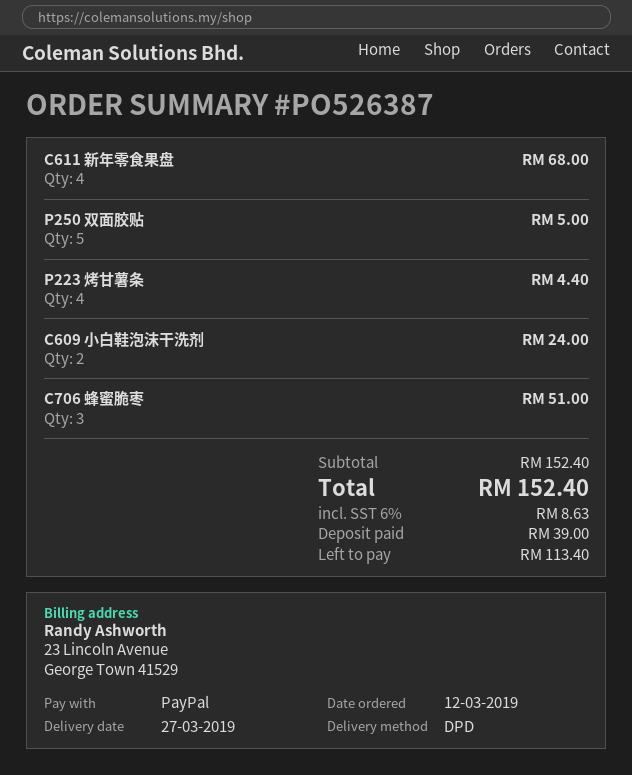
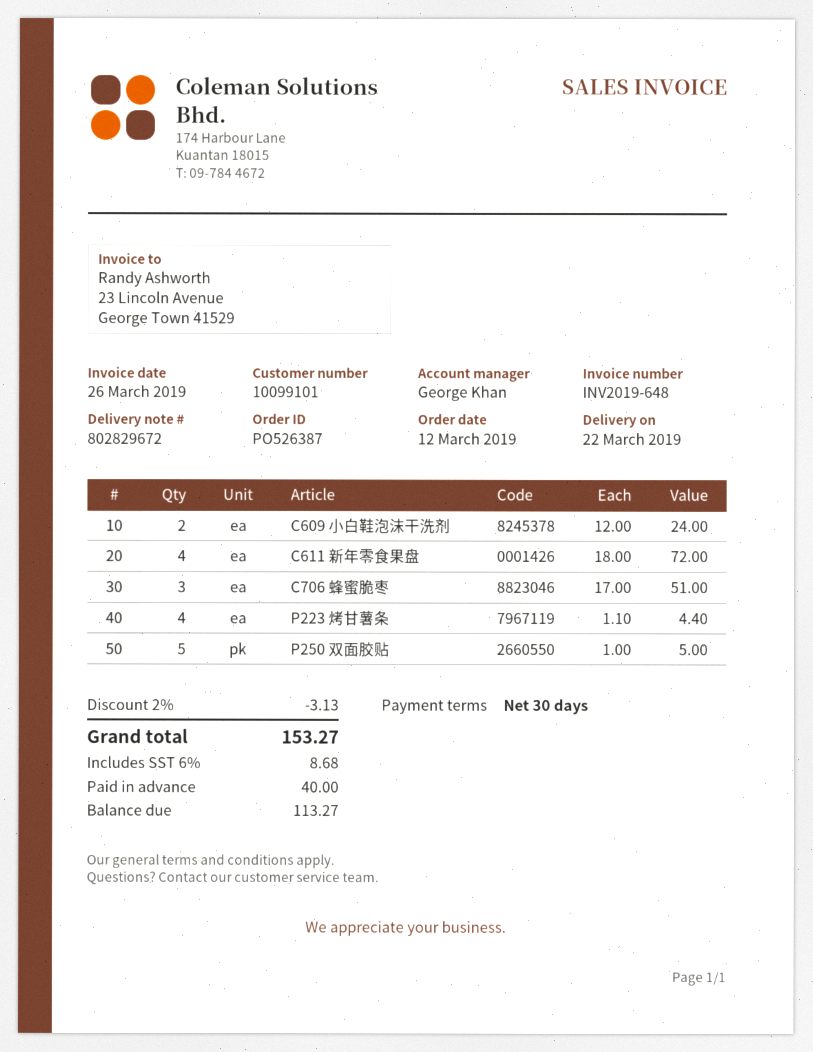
delivery date: 2019-03-27 -> 2019-03-22
C611 新年零食果盘: 4 for 68.00 -> 4 for 72.00
discount: none -> 2% = 3.13
tax: 6% = 8.63 -> 6% = 8.68
total: 152.40 -> 153.27
deposit: 39.00 -> 40.00
balance: 113.40 -> 113.27

